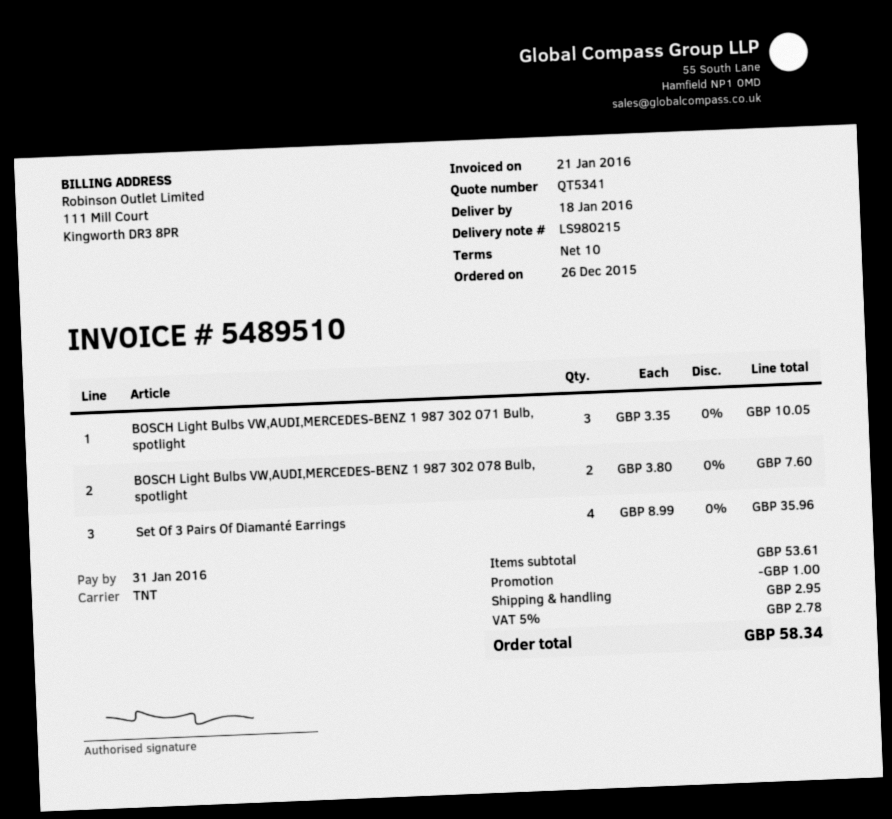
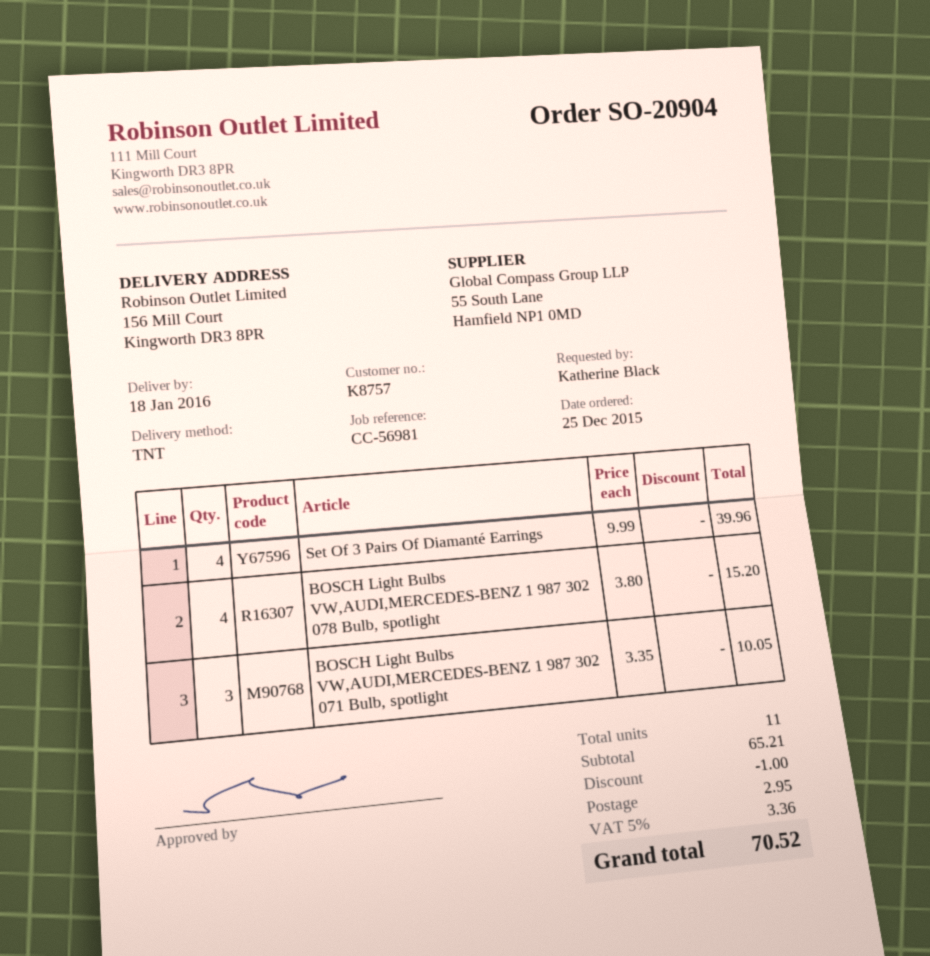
order date: 2015-12-26 -> 2015-12-25
BOSCH Light Bulbs VW,AUDI,MERCEDES-BENZ 1 987 302 078 Bulb, spotlight: 2 x 3.80 = 7.60 -> 4 x 3.80 = 15.20
Set Of 3 Pairs Of Diamanté Earrings: 4 x 8.99 = 35.96 -> 4 x 9.99 = 39.96
subtotal: 53.61 -> 65.21
tax: 5% = 2.78 -> 5% = 3.36
total: 58.34 -> 70.52

